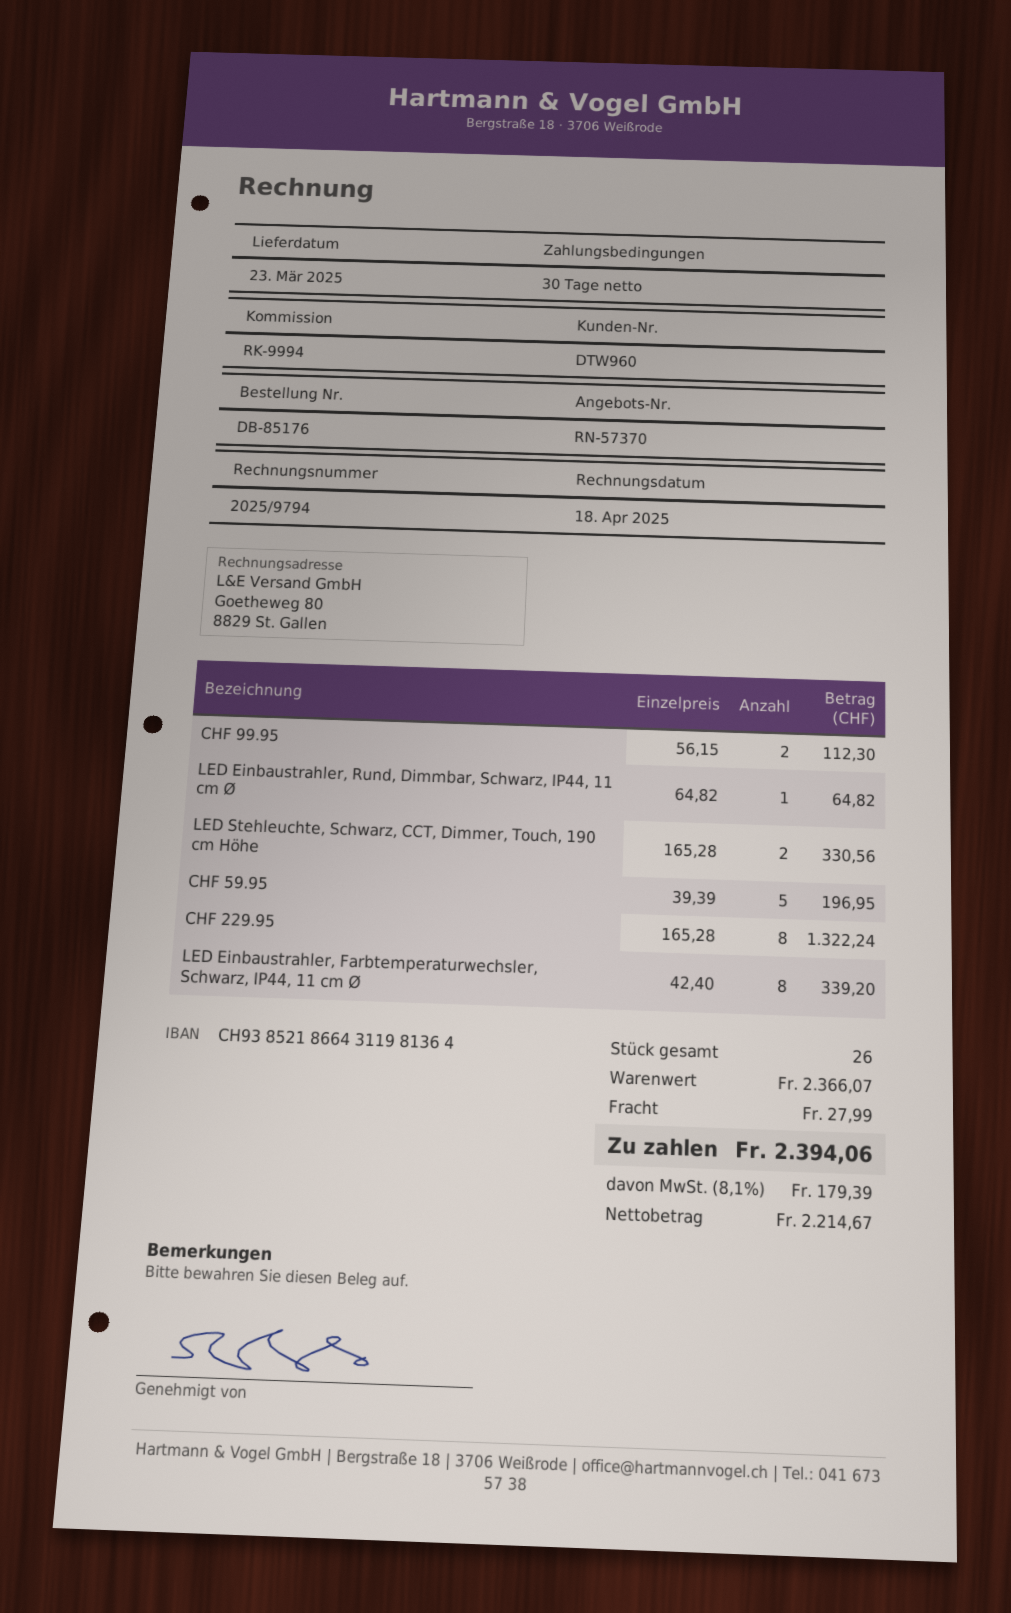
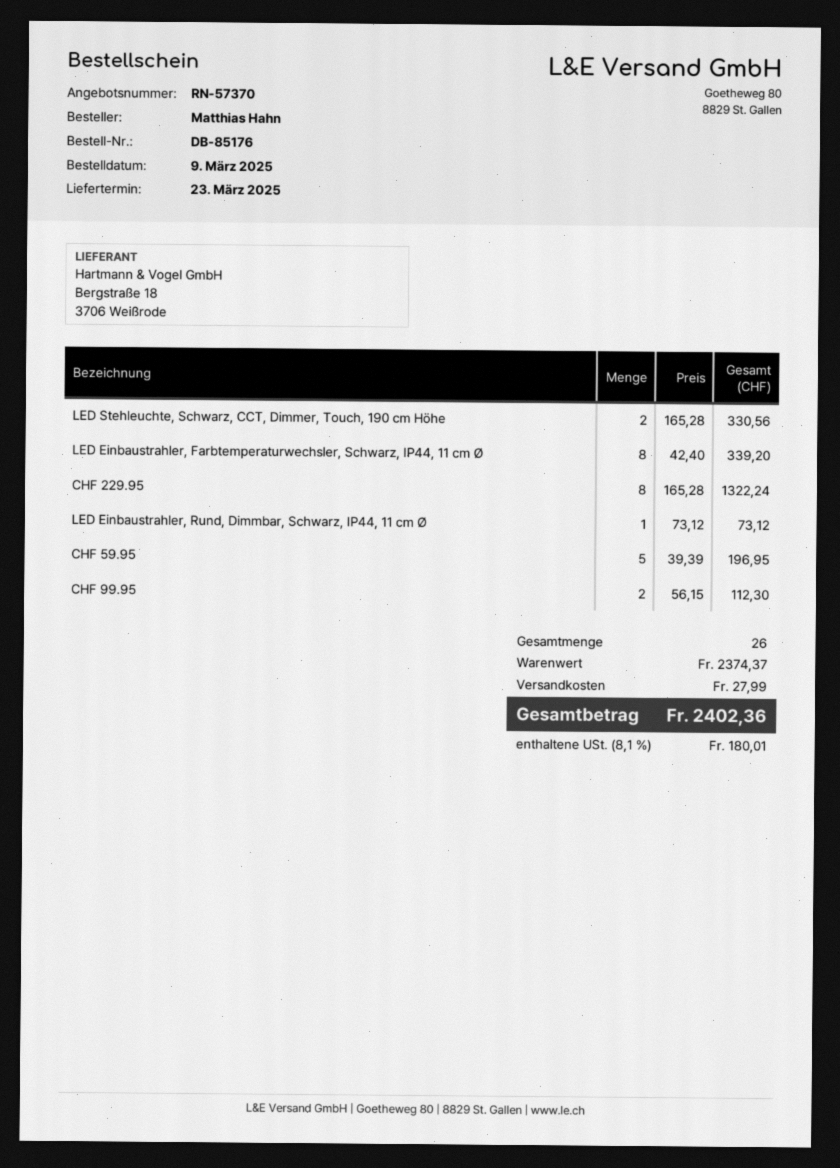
LED Einbaustrahler, Rund, Dimmbar, Schwarz, IP44, 11 cm Ø: 1 x 64.82 = 64.82 -> 1 x 73.12 = 73.12
subtotal: 2366.07 -> 2374.37
tax: 8.1% = 179.39 -> 8.1% = 180.01
total: 2394.06 -> 2402.36

